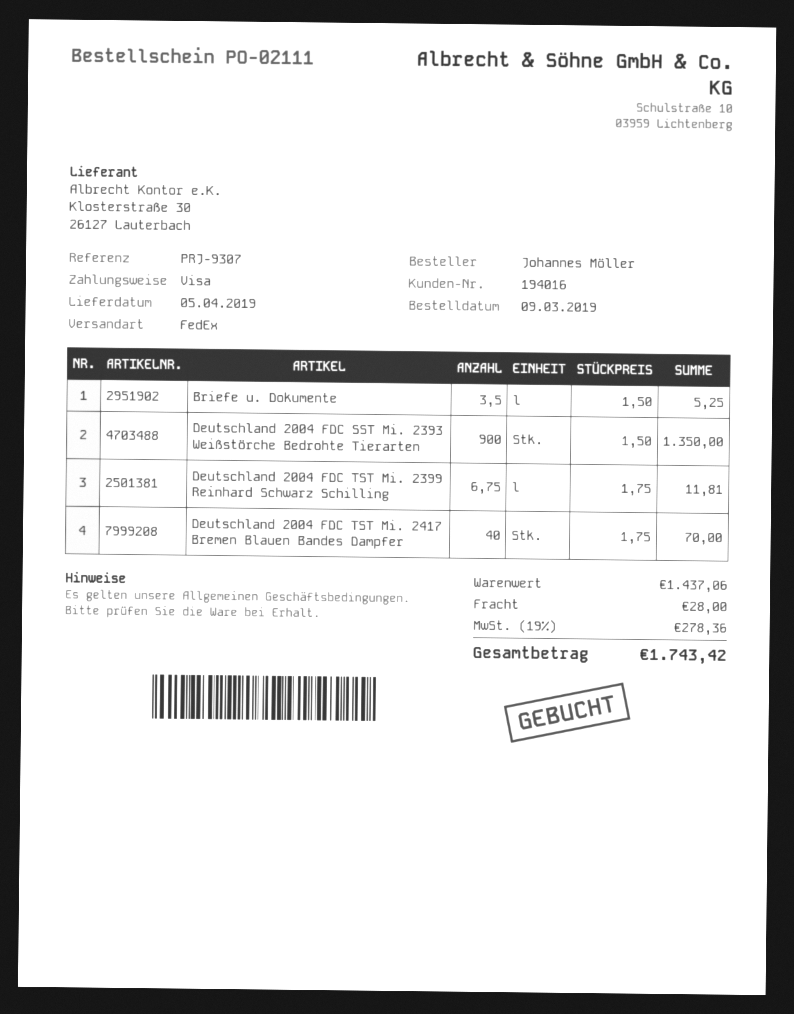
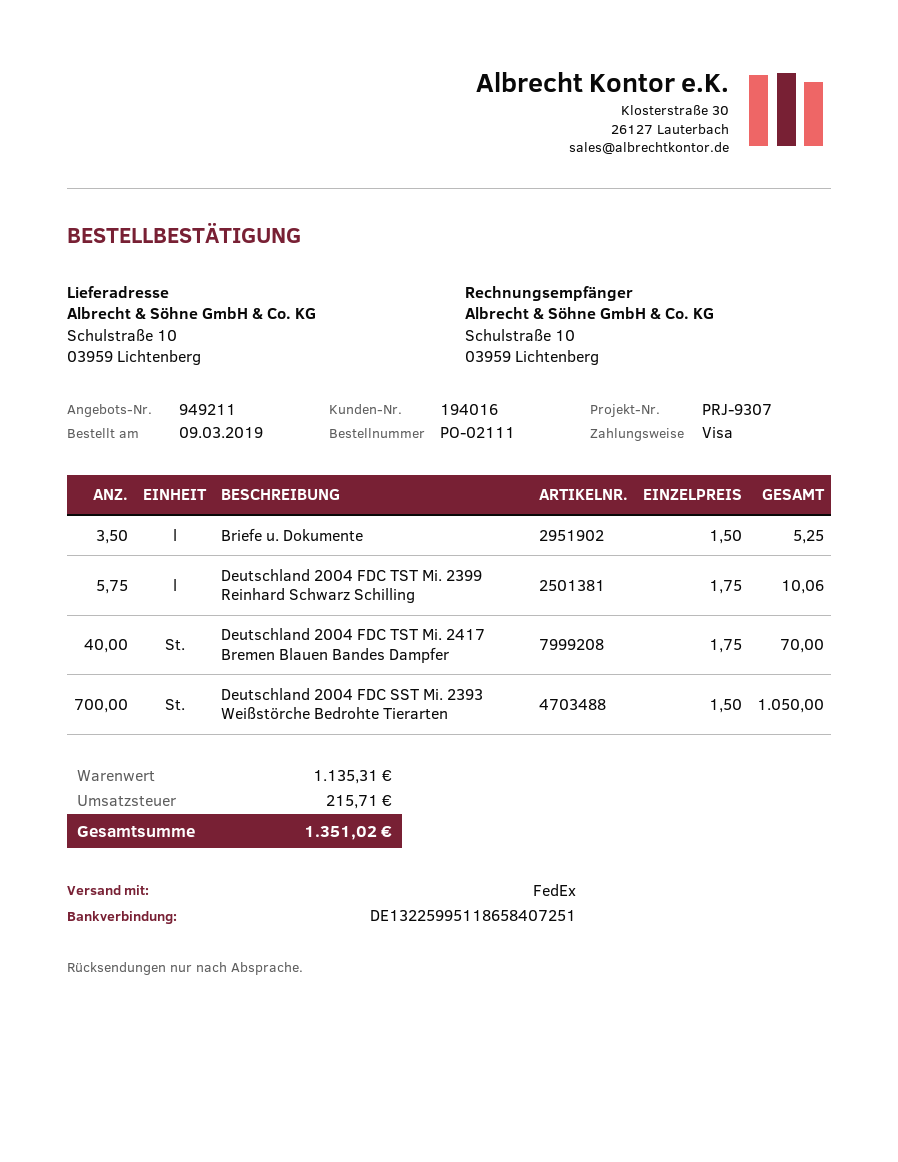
Deutschland 2004 FDC SST Mi. 2393 Weißstörche Bedrohte Tierarten: 900 x 1.50 = 1350.00 -> 700 x 1.50 = 1050.00
Deutschland 2004 FDC TST Mi. 2399 Reinhard Schwarz Schilling: 6.75 x 1.75 = 11.81 -> 5.75 x 1.75 = 10.06
subtotal: 1437.06 -> 1135.31
shipping: 28.00 -> none
tax: 278.36 -> 215.71
total: 1743.42 -> 1351.02

